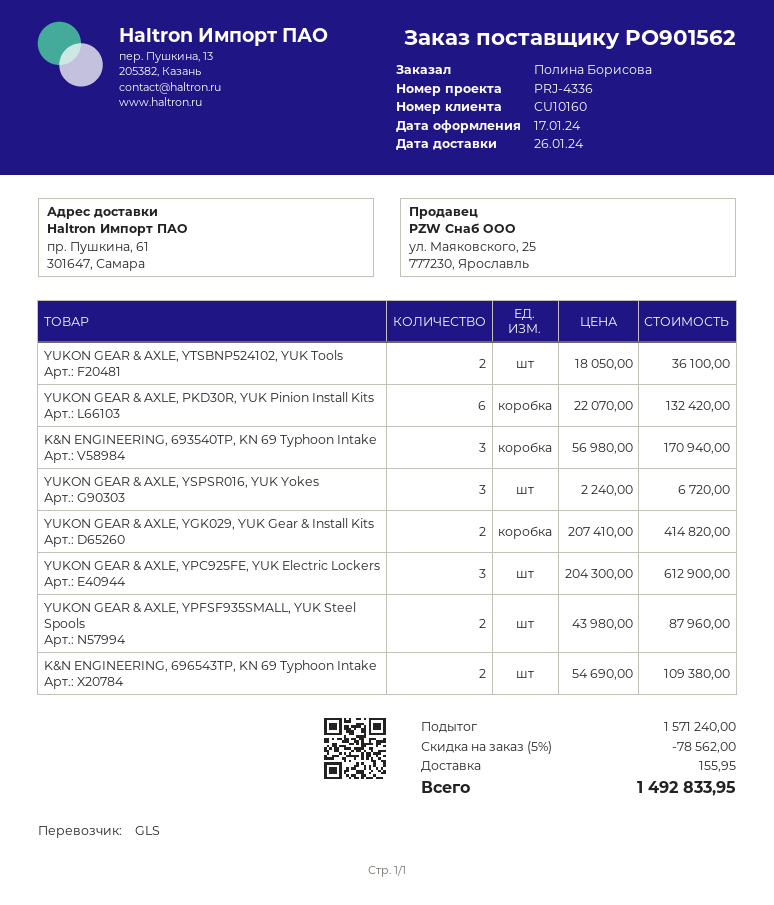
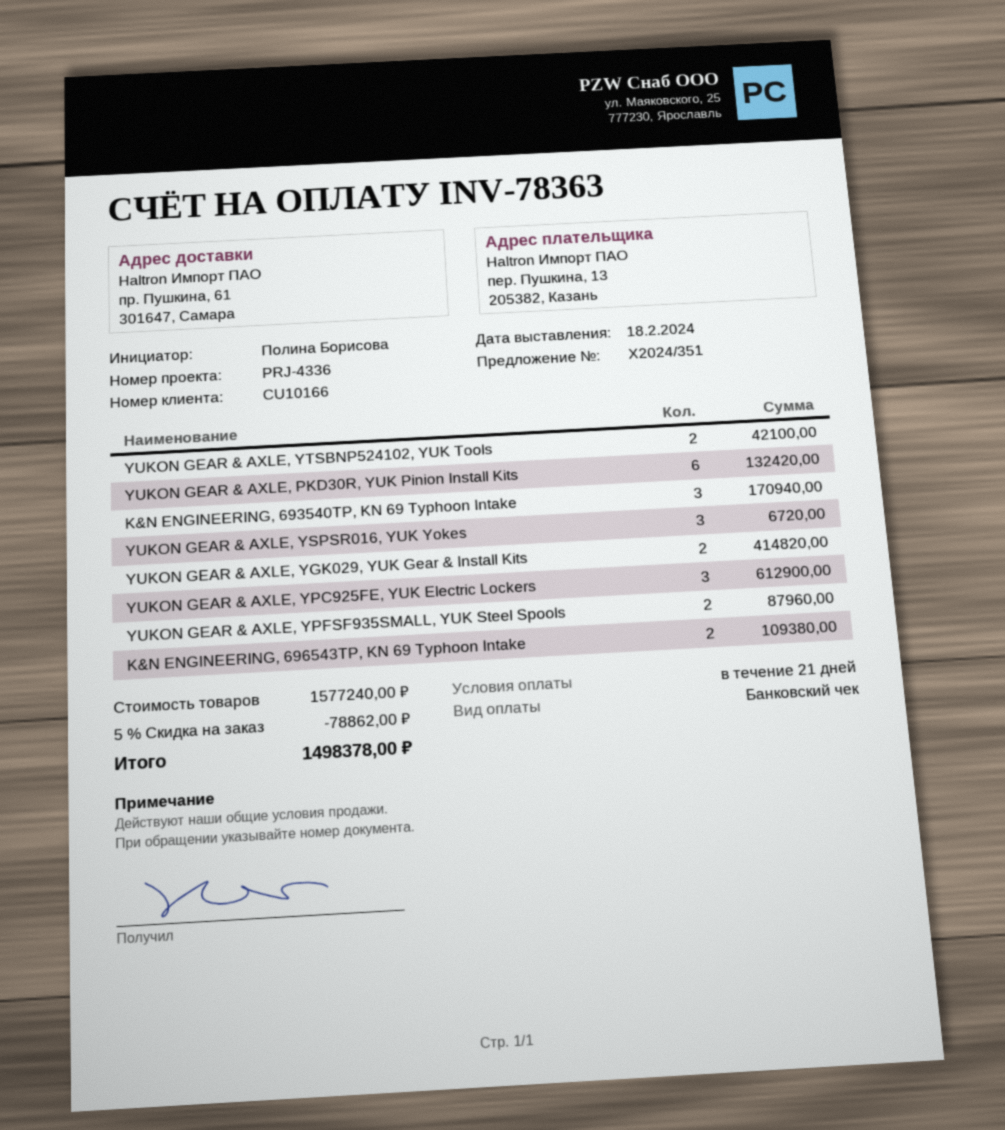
customer number: CU10160 -> CU10166
YUKON GEAR & AXLE, YTSBNP524102, YUK Tools: 2 for 36100.00 -> 2 for 42100.00
subtotal: 1571240.00 -> 1577240.00
discount: 5% = 78562.00 -> 5% = 78862.00
shipping: 155.95 -> none
total: 1492833.95 -> 1498378.00

